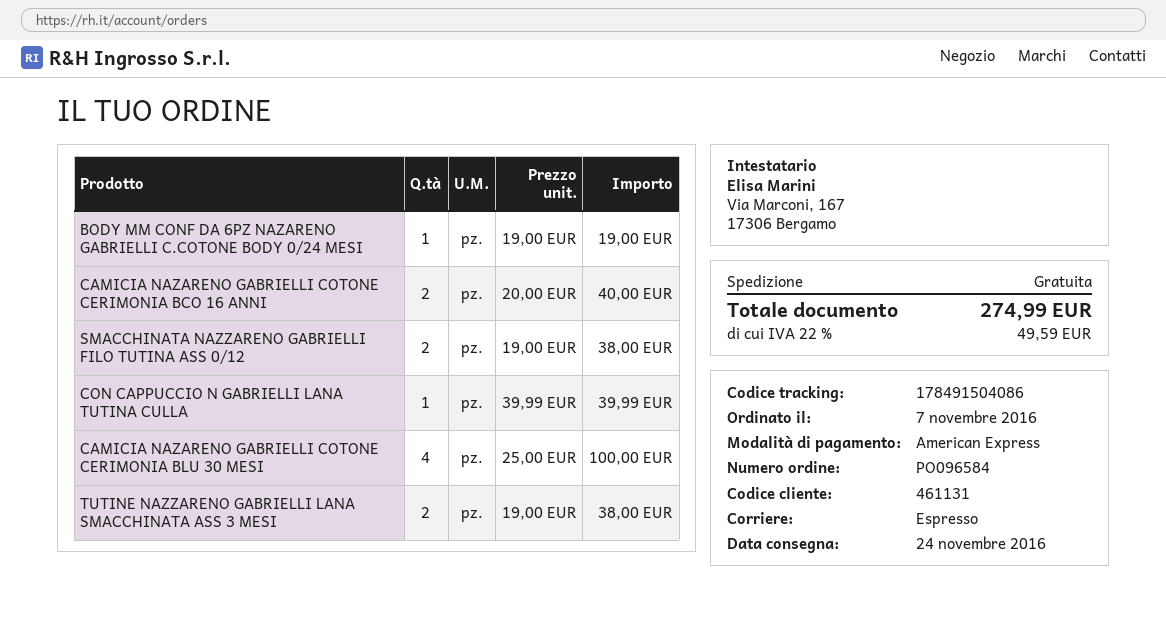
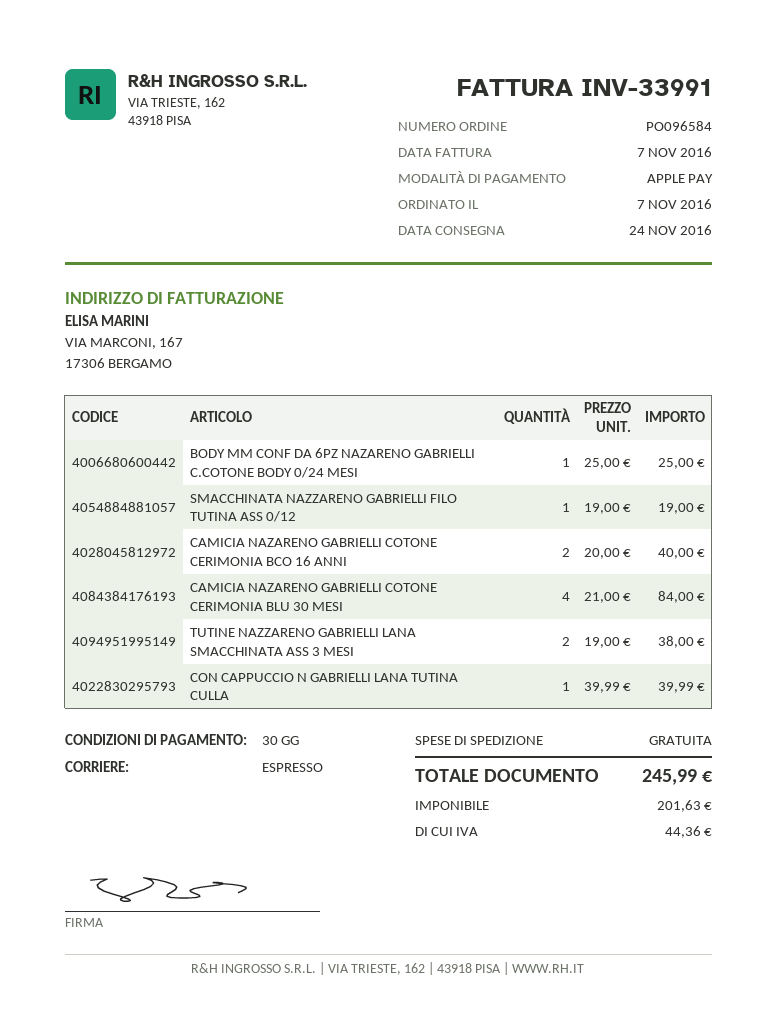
payment method: American Express -> Apple Pay
BODY MM CONF DA 6PZ NAZARENO GABRIELLI C.COTONE BODY 0/24 MESI: 1 x 19.00 = 19.00 -> 1 x 25.00 = 25.00
SMACCHINATA NAZZARENO GABRIELLI FILO TUTINA ASS 0/12: 2 x 19.00 = 38.00 -> 1 x 19.00 = 19.00
CAMICIA NAZARENO GABRIELLI COTONE CERIMONIA BLU 30 MESI: 4 x 25.00 = 100.00 -> 4 x 21.00 = 84.00
tax: 49.59 -> 44.36
total: 274.99 -> 245.99

